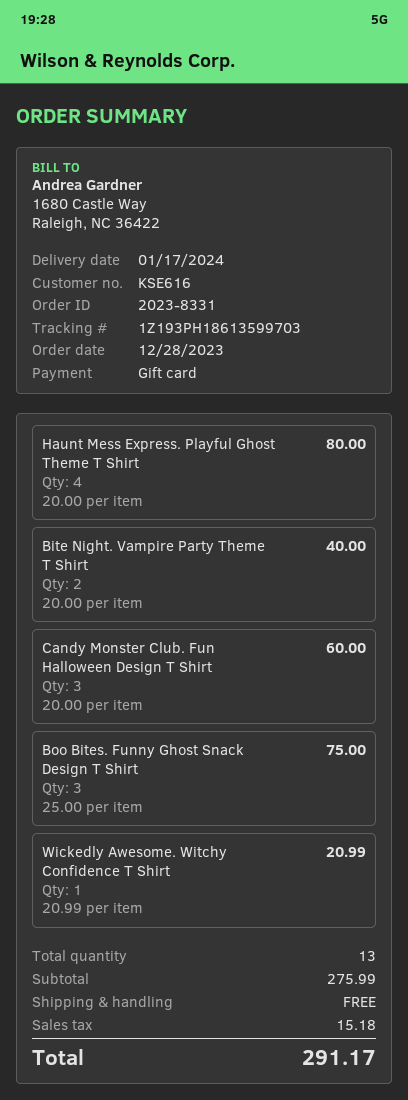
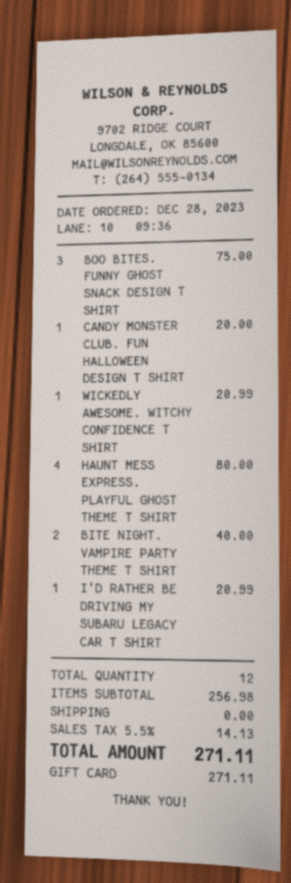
Candy Monster Club. Fun Halloween Design T Shirt: 3 for 60.00 -> 1 for 20.00
I'D RATHER BE DRIVING MY SUBARU LEGACY CAR T SHIRT: none -> 1 for 20.99
total quantity: 13 -> 12
subtotal: 275.99 -> 256.98
tax: 15.18 -> 14.13
total: 291.17 -> 271.11

